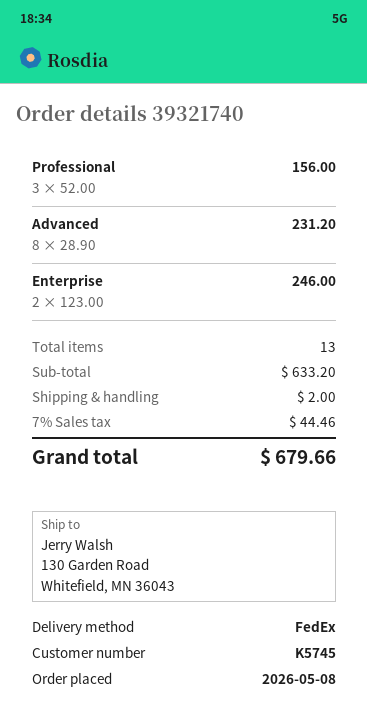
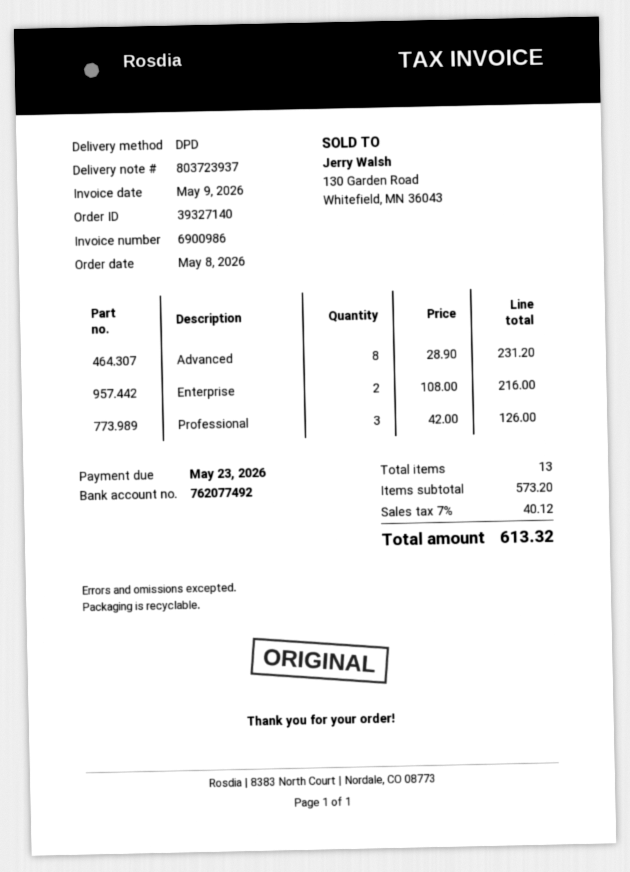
order number: 39321740 -> 39327140
shipping method: FedEx -> DPD
Professional: 3 x 52.00 = 156.00 -> 3 x 42.00 = 126.00
Enterprise: 2 x 123.00 = 246.00 -> 2 x 108.00 = 216.00
subtotal: 633.20 -> 573.20
shipping: 2.00 -> none
tax: 7% = 44.46 -> 7% = 40.12
total: 679.66 -> 613.32

